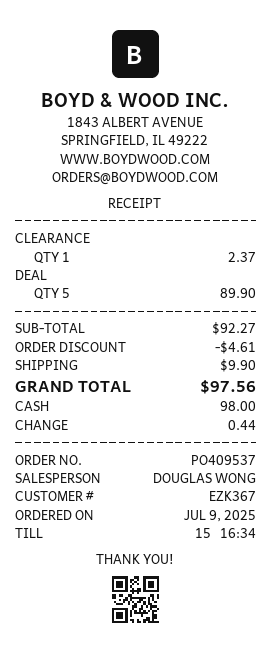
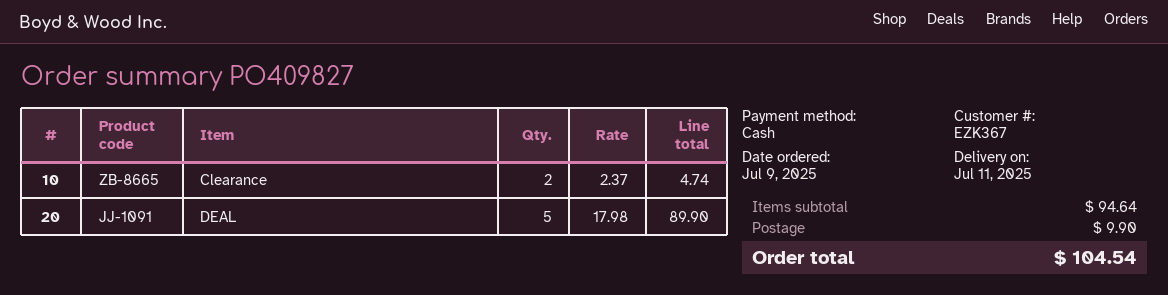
order number: PO409537 -> PO409827
CLEARANCE: 1 for 2.37 -> 2 for 4.74
subtotal: 92.27 -> 94.64
discount: 4.61 -> none
total: 97.56 -> 104.54

